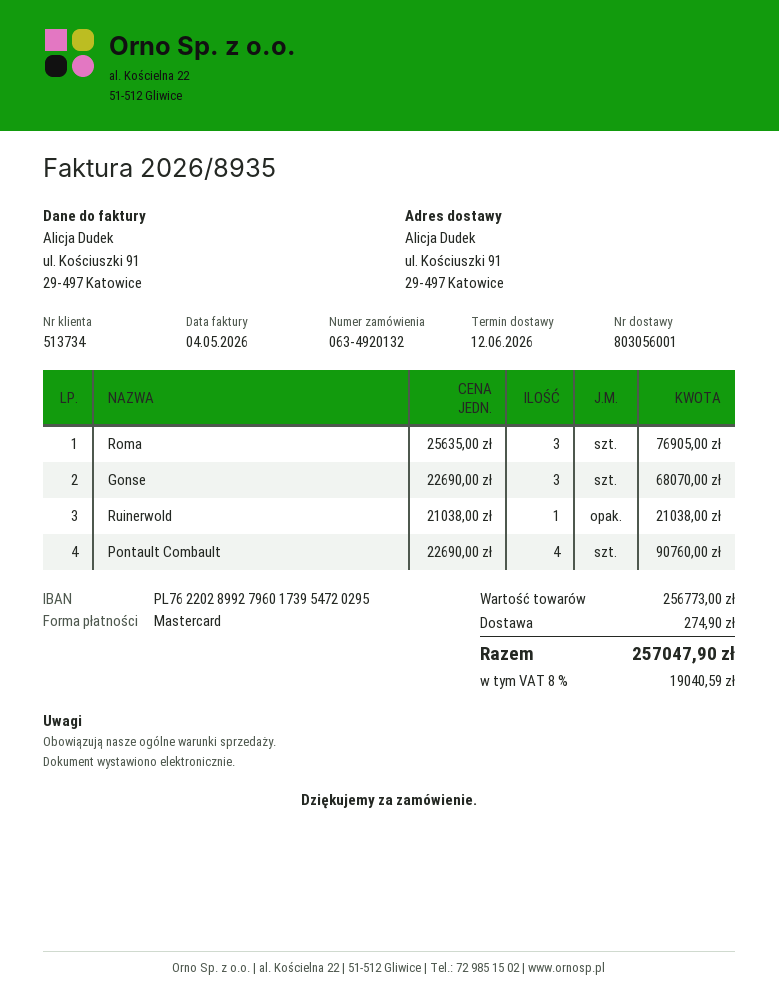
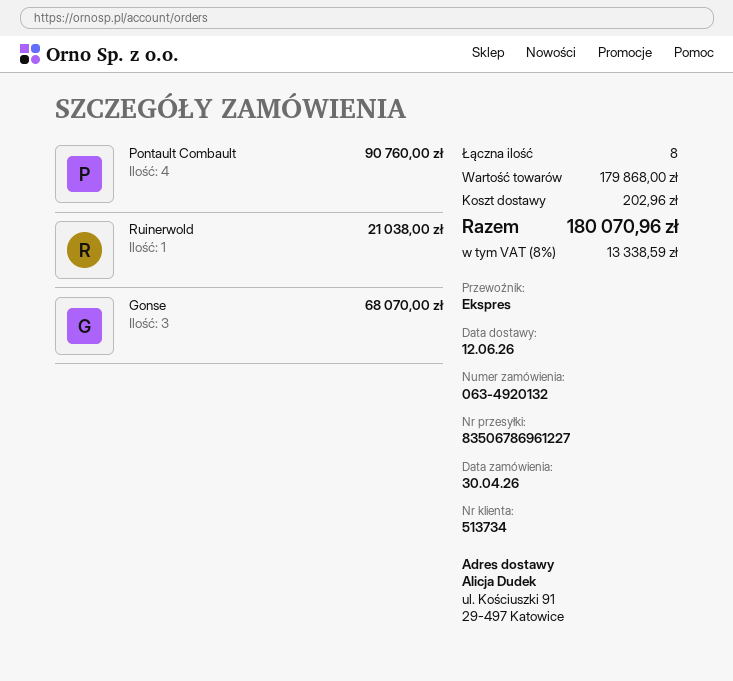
Roma: 3 for 76905.00 -> none
subtotal: 256773.00 -> 179868.00
shipping: 274.90 -> 202.96
tax: 8% = 19040.59 -> 8% = 13338.59
total: 257047.90 -> 180070.96

